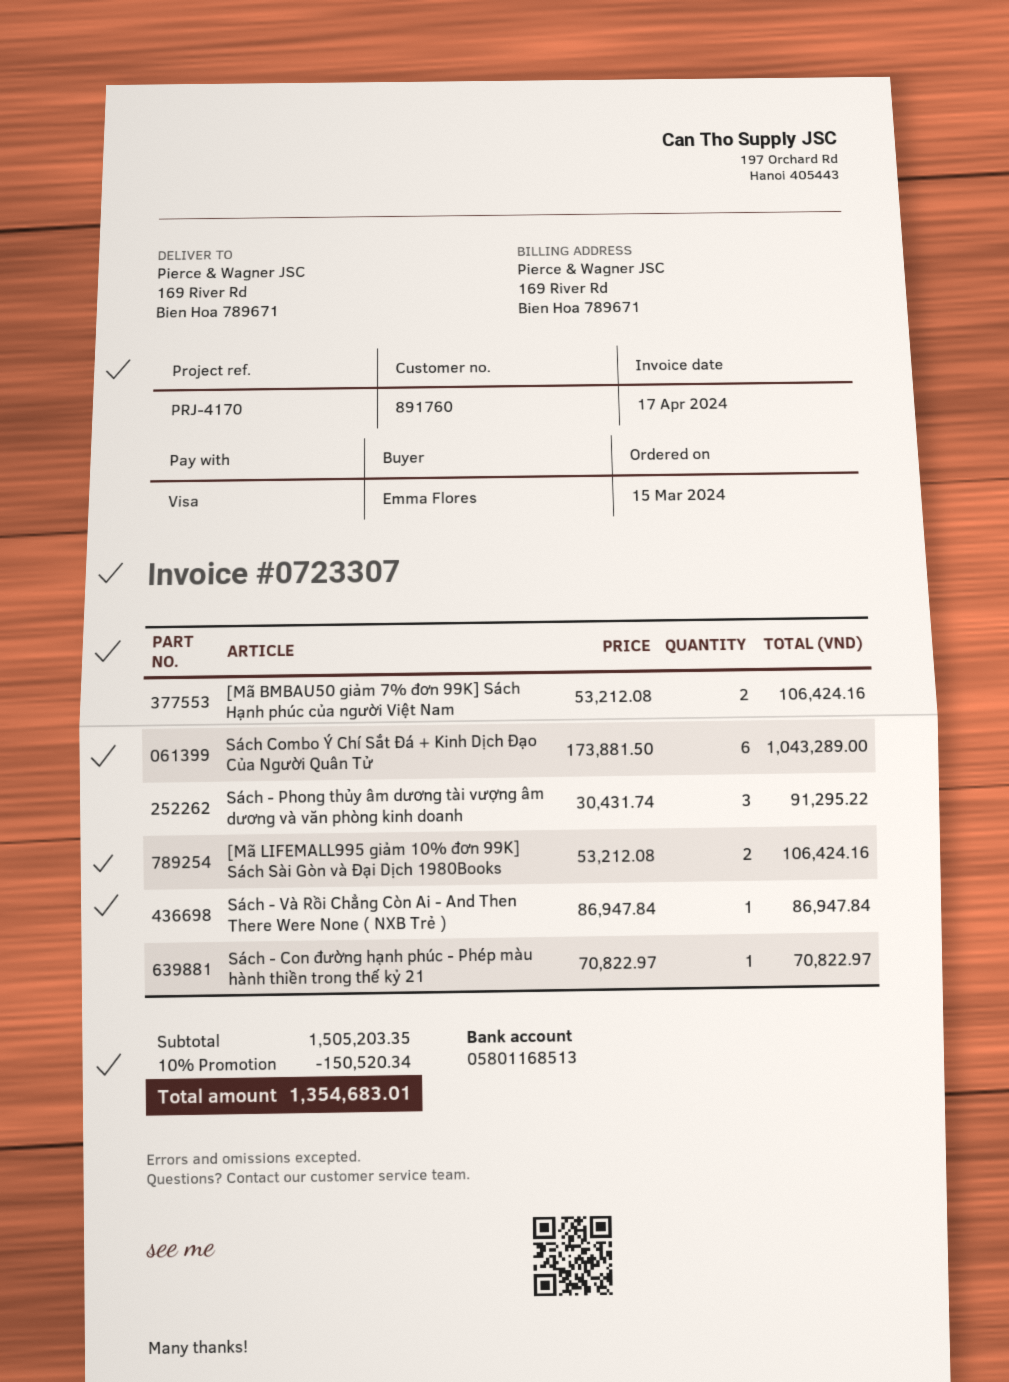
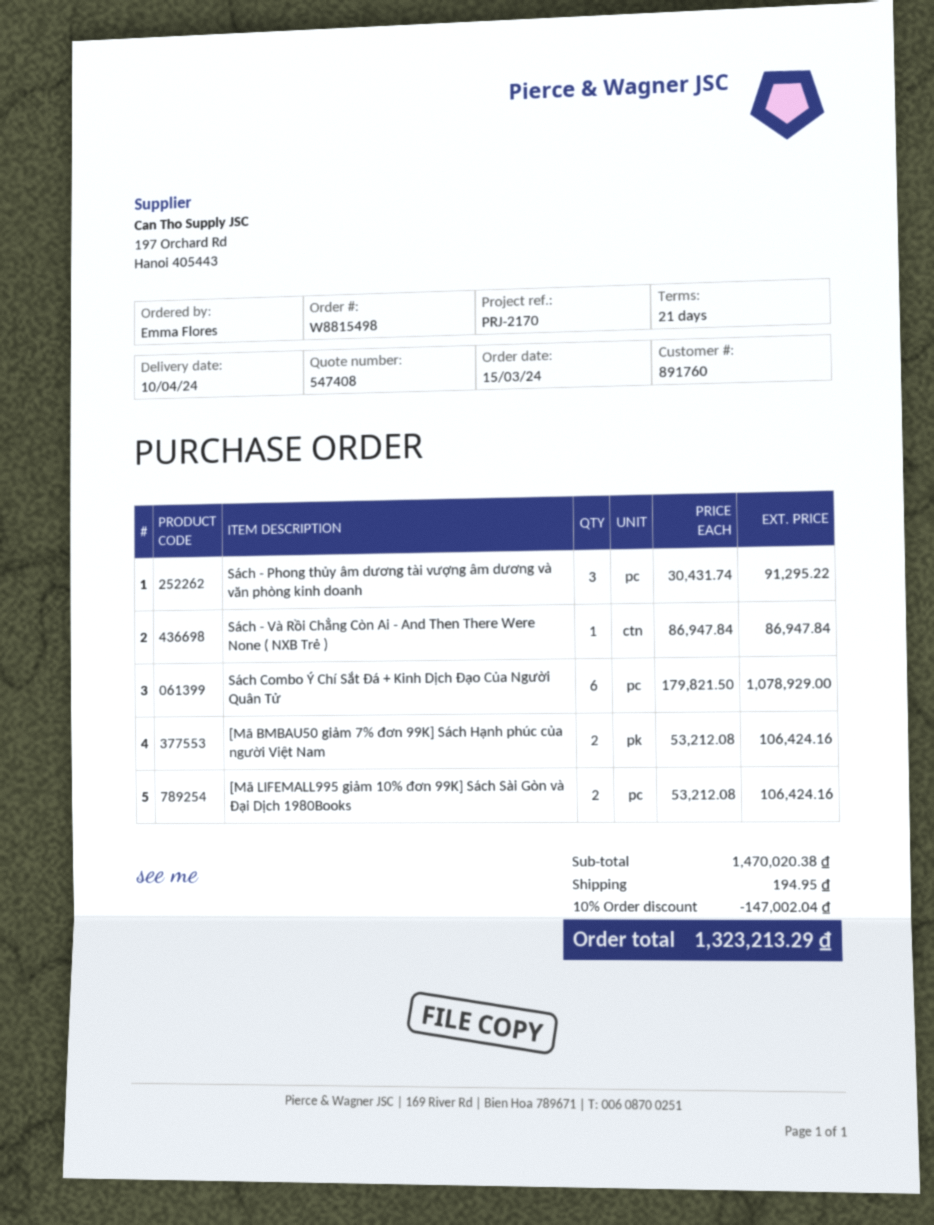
reference: PRJ-4170 -> PRJ-2170
Sách Combo Ý Chí Sắt Đá + Kinh Dịch Đạo Của Người Quân Tử: 6 x 173881.50 = 1043289.00 -> 6 x 179821.50 = 1078929.00
Sách - Con đường hạnh phúc - Phép màu hành thiền trong thế kỷ 21: 1 x 70822.97 = 70822.97 -> none
subtotal: 1505203.35 -> 1470020.38
discount: 10% = 150520.34 -> 10% = 147002.04
shipping: none -> 194.95
total: 1354683.01 -> 1323213.29

